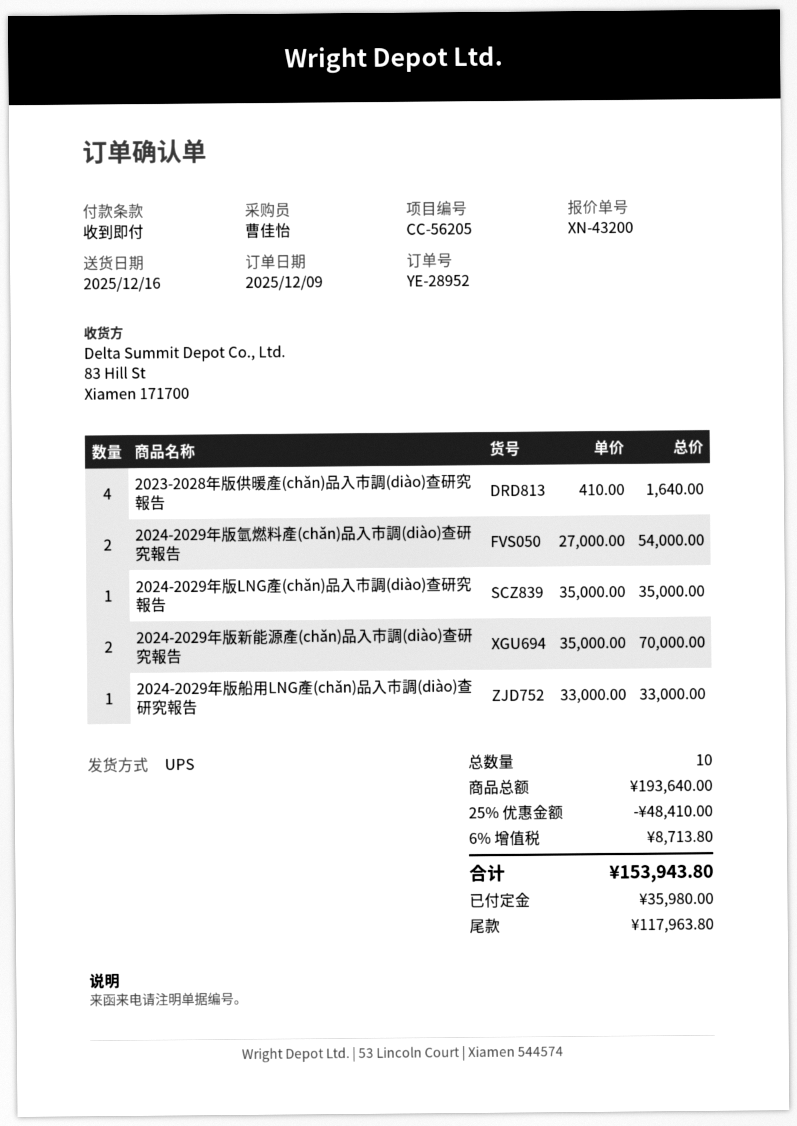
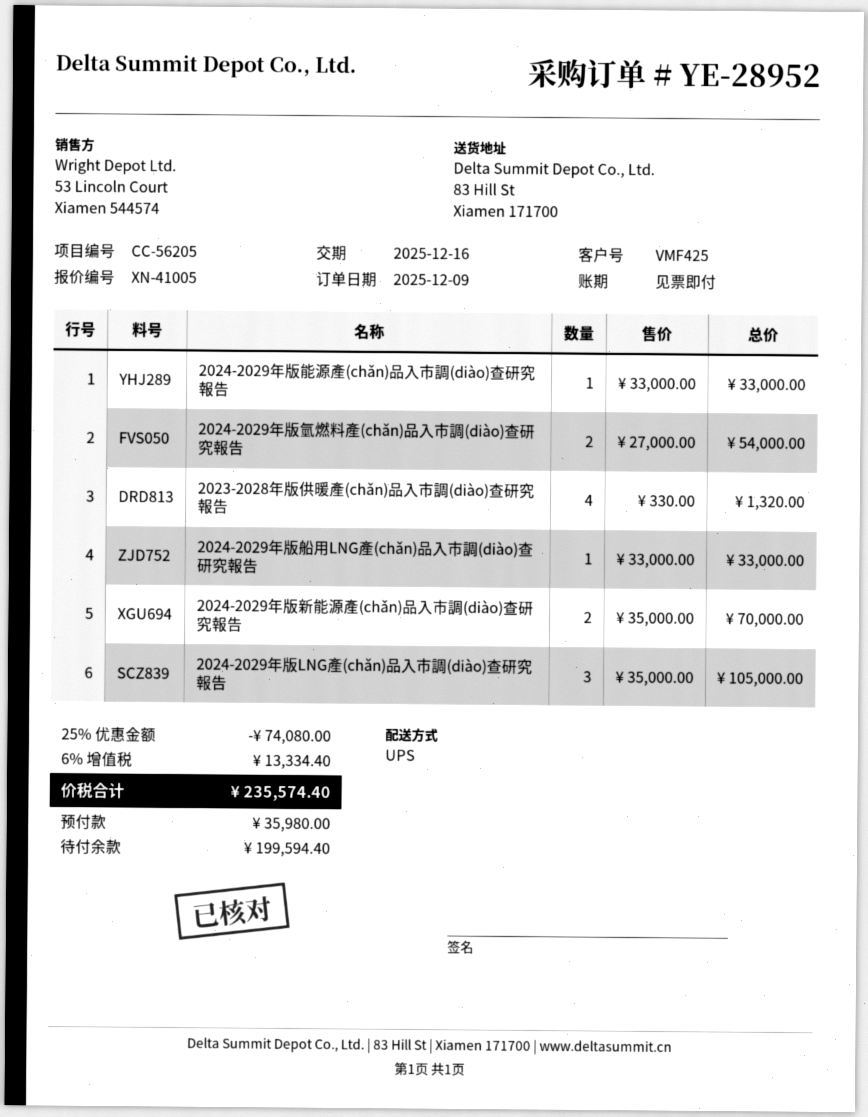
quote number: XN-43200 -> XN-41005
2023-2028年版供暖產(chǎn)品入市調(diào)查研究報告: 4 x 410.00 = 1640.00 -> 4 x 330.00 = 1320.00
2024-2029年版LNG產(chǎn)品入市調(diào)查研究報告: 1 x 35000.00 = 35000.00 -> 3 x 35000.00 = 105000.00
2024-2029年版能源產(chǎn)品入市調(diào)查研究報告: none -> 1 x 33000.00 = 33000.00
discount: 25% = 48410.00 -> 25% = 74080.00
tax: 6% = 8713.80 -> 6% = 13334.40
total: 153943.80 -> 235574.40
balance: 117963.80 -> 199594.40

